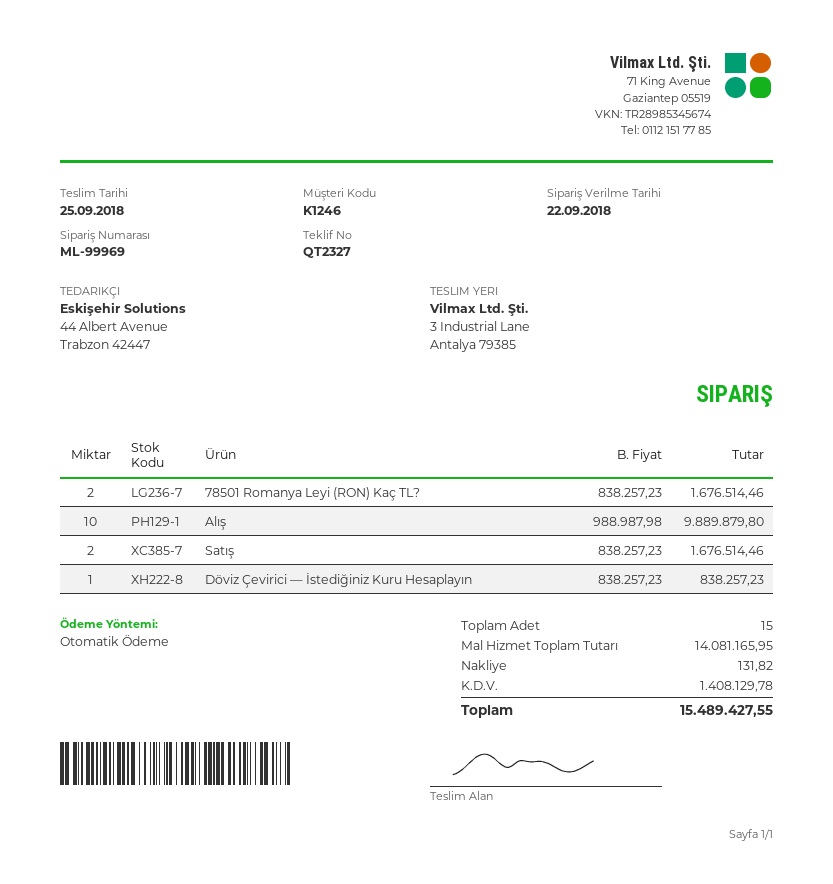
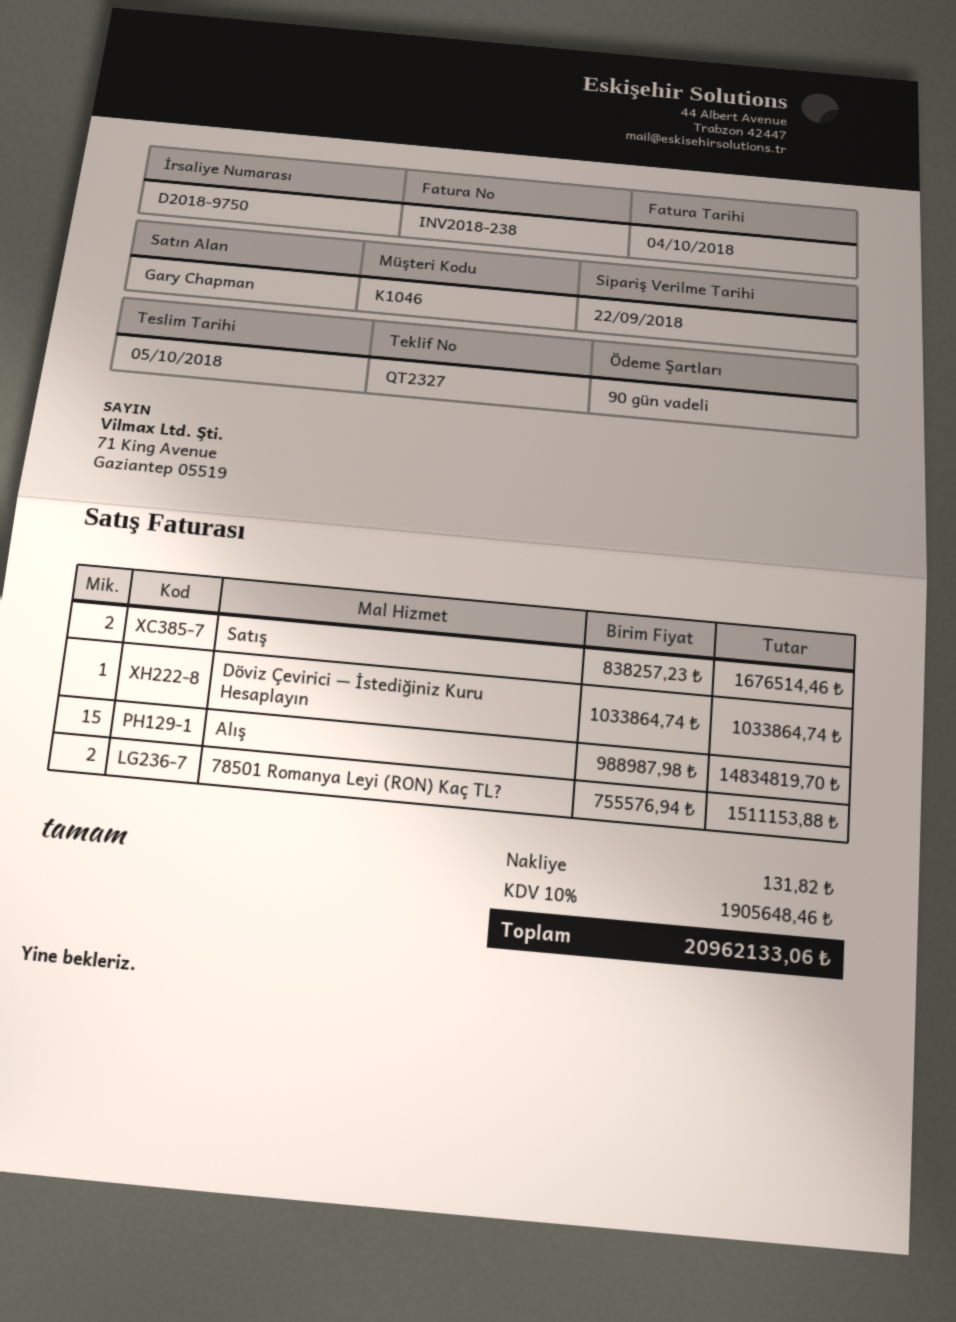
delivery date: 2018-09-25 -> 2018-10-05
customer number: K1246 -> K1046
78501 Romanya Leyi (RON) Kaç TL?: 2 x 838257.23 = 1676514.46 -> 2 x 755576.94 = 1511153.88
Alış: 10 x 988987.98 = 9889879.80 -> 15 x 988987.98 = 14834819.70
Döviz Çevirici — İstediğiniz Kuru Hesaplayın: 1 x 838257.23 = 838257.23 -> 1 x 1033864.74 = 1033864.74
tax: 1408129.78 -> 1905648.46
total: 15489427.55 -> 20962133.06

